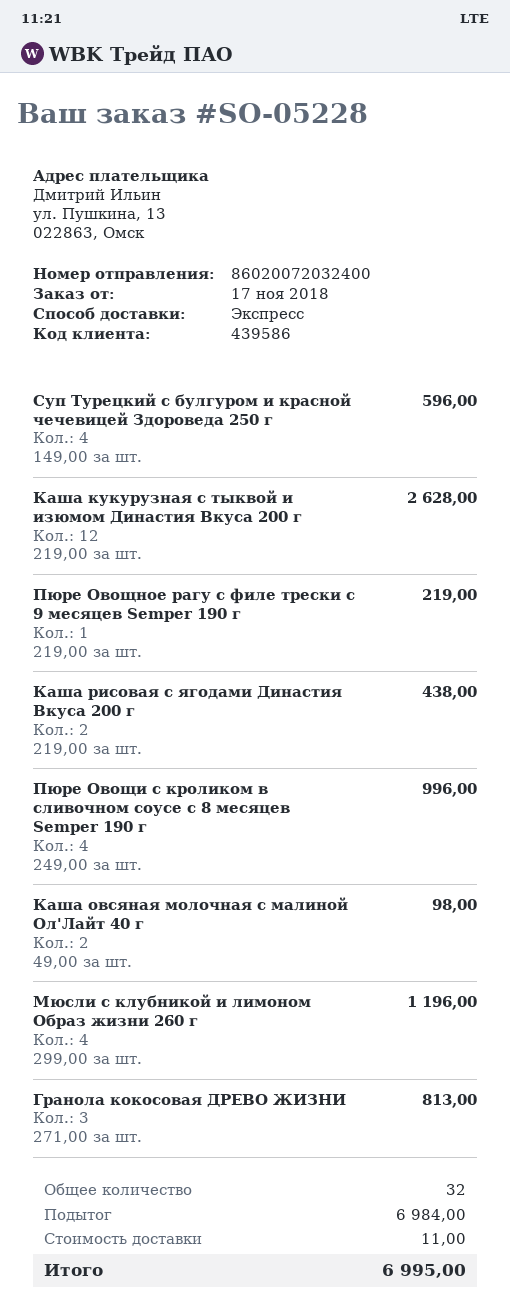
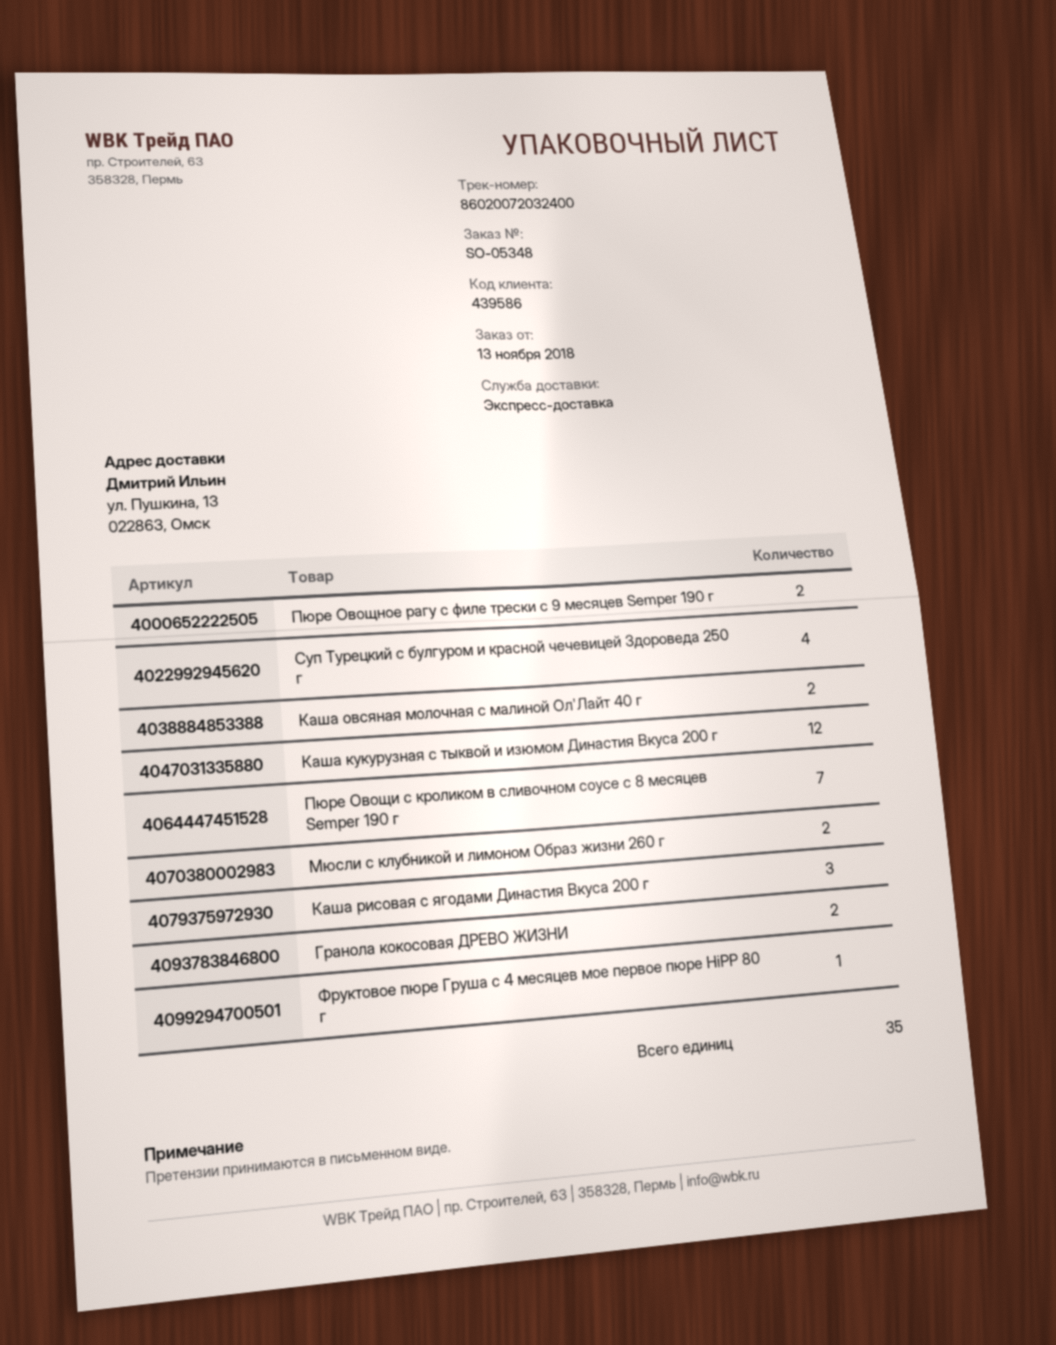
order number: SO-05228 -> SO-05348
order date: 2018-11-17 -> 2018-11-13
Пюре Овощное рагу с филе трески с 9 месяцев Semper 190 г: 1 -> 2
Каша рисовая с ягодами Династия Вкуса 200 г: 2 -> 3
Пюре Овощи с кроликом в сливочном соусе с 8 месяцев Semper 190 г: 4 -> 7
Мюсли с клубникой и лимоном Образ жизни 260 г: 4 -> 2
Гранола кокосовая ДРЕВО ЖИЗНИ: 3 -> 2
Фруктовое пюре Груша с 4 месяцев мое первое пюре HiPP 80 г: none -> 1
total quantity: 32 -> 35

